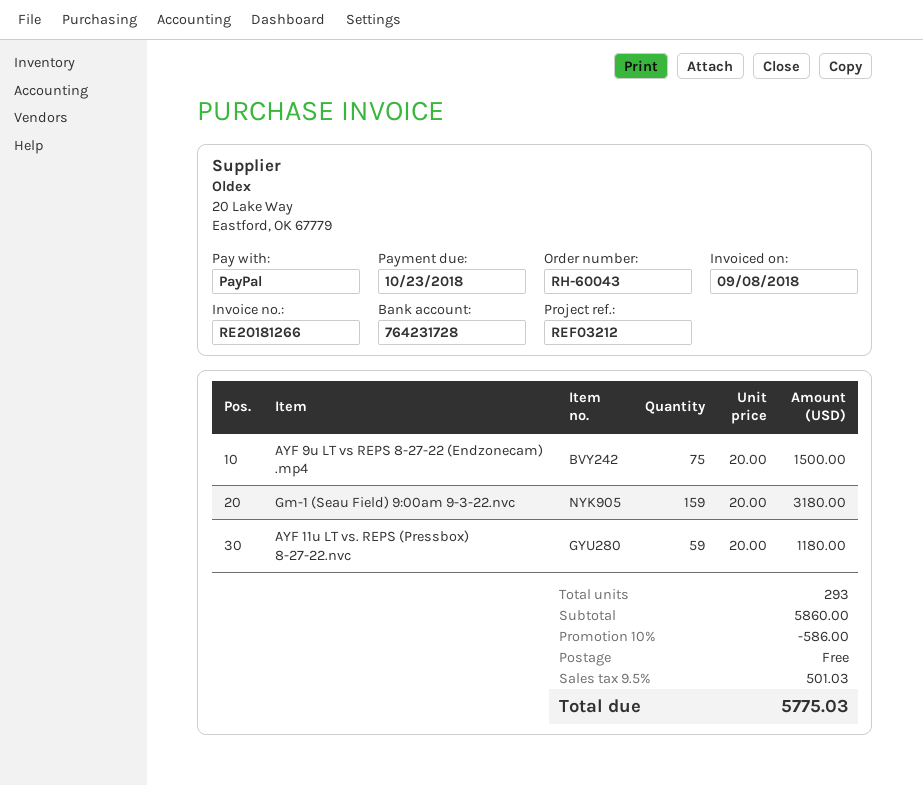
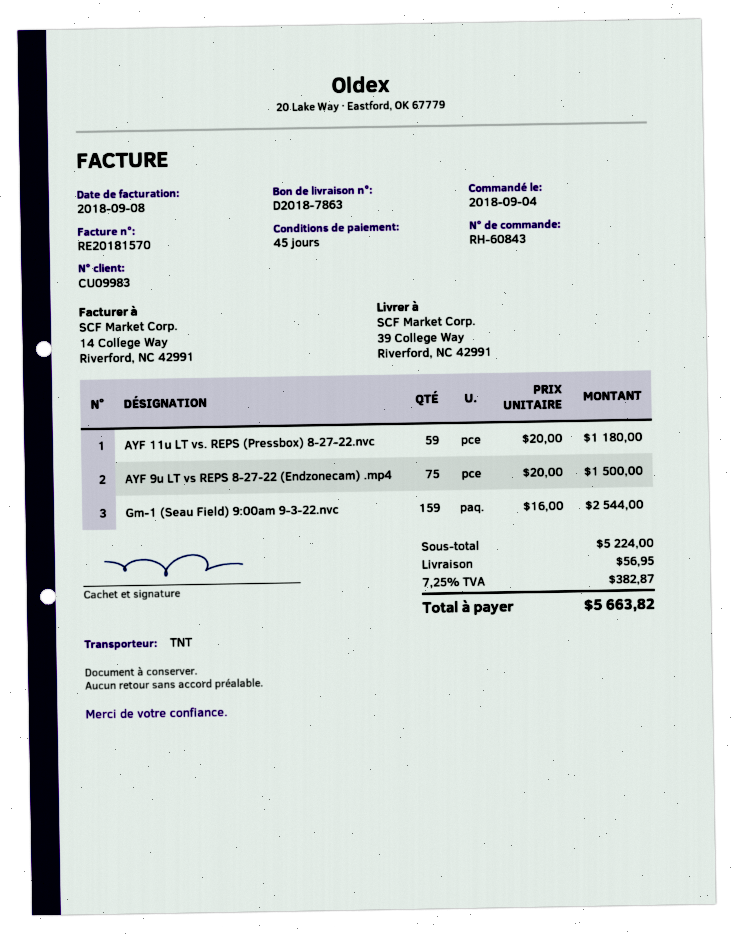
order number: RH-60043 -> RH-60843
invoice number: RE20181266 -> RE20181570
Gm-1 (Seau Field) 9:00am 9-3-22.nvc: 159 x 20.00 = 3180.00 -> 159 x 16.00 = 2544.00
subtotal: 5860.00 -> 5224.00
discount: 10% = 586.00 -> none
shipping: 0.00 -> 56.95
tax: 9.5% = 501.03 -> 7.25% = 382.87
total: 5775.03 -> 5663.82

